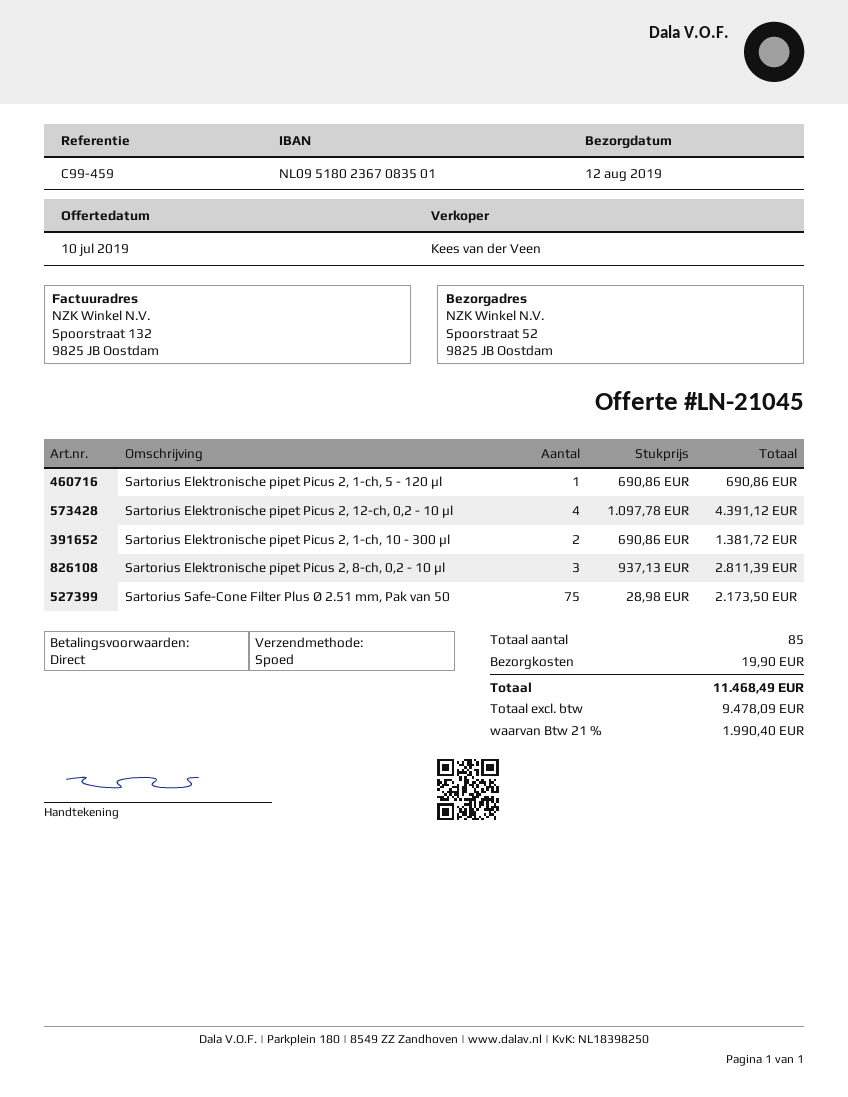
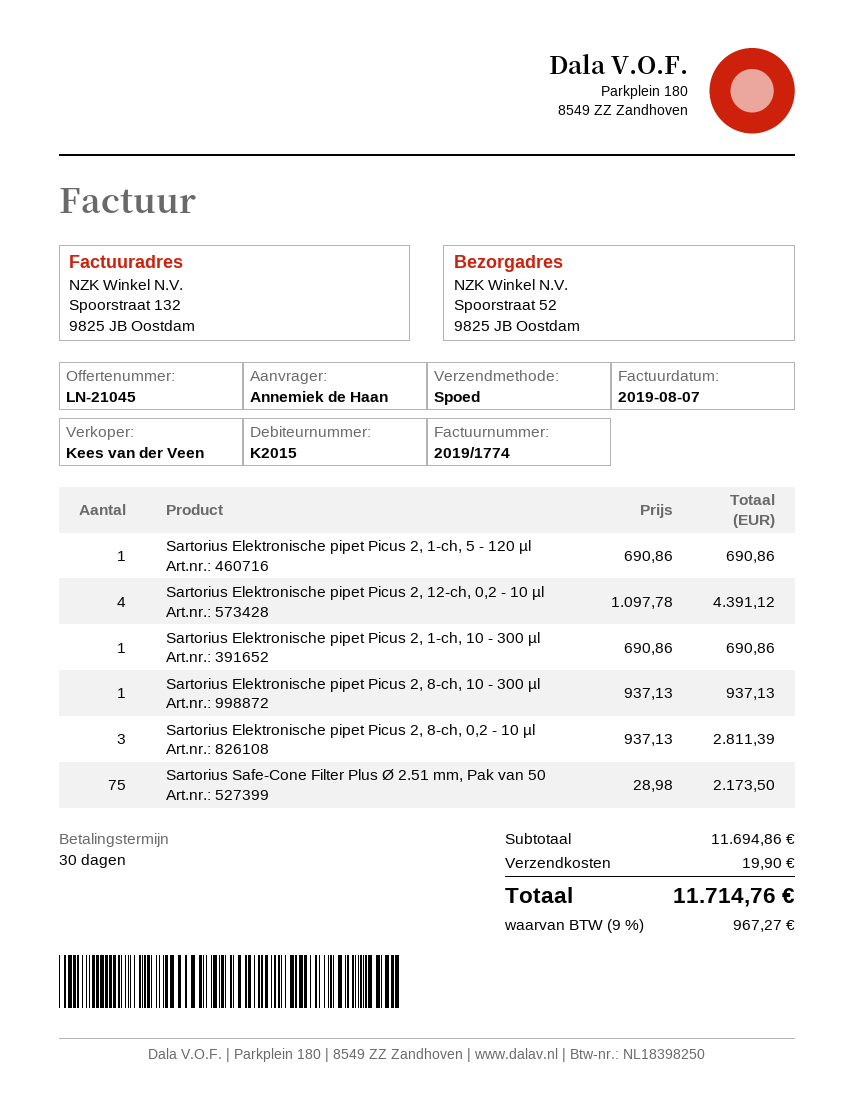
payment terms: on receipt -> 30 days
Sartorius Elektronische pipet Picus 2, 1-ch, 10 - 300 µl: 2 x 690.86 = 1381.72 -> 1 x 690.86 = 690.86
Sartorius Elektronische pipet Picus 2, 8-ch, 10 - 300 µl: none -> 1 x 937.13 = 937.13
tax: 21% = 1990.40 -> 9% = 967.27
total: 11468.49 -> 11714.76

